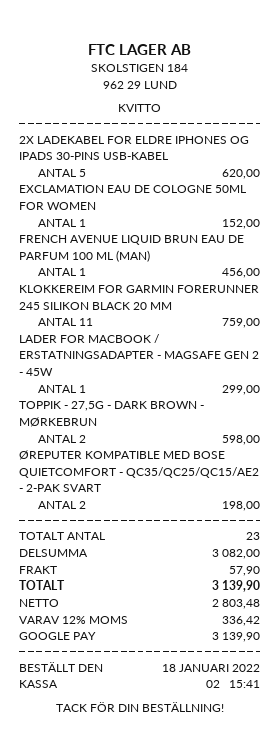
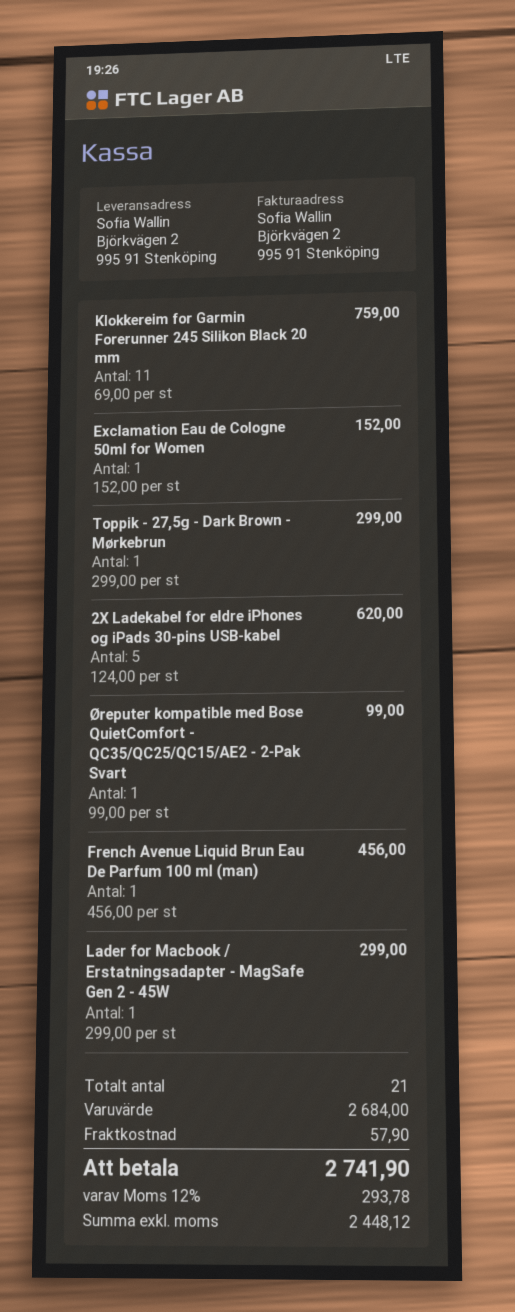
TOPPIK - 27,5G - DARK BROWN - MØRKEBRUN: 2 for 598.00 -> 1 for 299.00
ØREPUTER KOMPATIBLE MED BOSE QUIETCOMFORT - QC35/QC25/QC15/AE2 - 2-PAK SVART: 2 for 198.00 -> 1 for 99.00
total quantity: 23 -> 21
subtotal: 3082.00 -> 2684.00
net: 2803.48 -> 2448.12
tax: 12% = 336.42 -> 12% = 293.78
total: 3139.90 -> 2741.90

